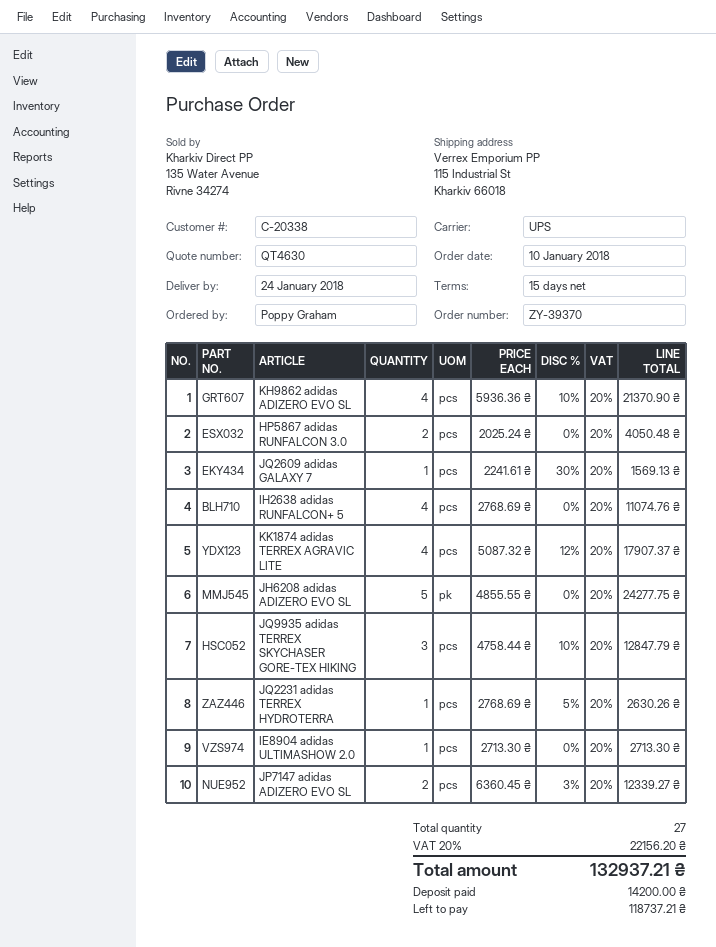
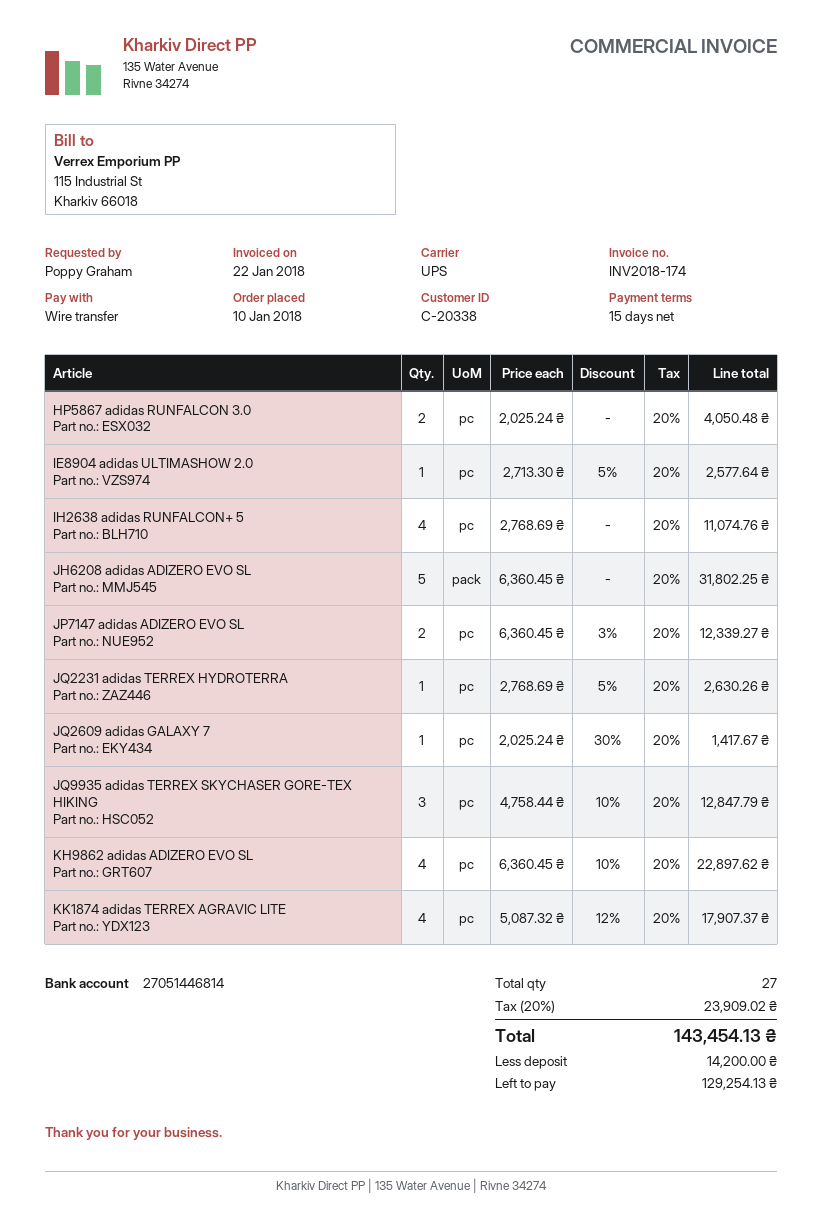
KH9862 adidas ADIZERO EVO SL: 4 x 5936.36 - 10% = 21370.90 -> 4 x 6360.45 - 10% = 22897.62
JQ2609 adidas GALAXY 7: 1 x 2241.61 - 30% = 1569.13 -> 1 x 2025.24 - 30% = 1417.67
JH6208 adidas ADIZERO EVO SL: 5 x 4855.55 = 24277.75 -> 5 x 6360.45 = 31802.25
IE8904 adidas ULTIMASHOW 2.0: 1 x 2713.30 = 2713.30 -> 1 x 2713.30 - 5% = 2577.64
tax: 20% = 22156.20 -> 20% = 23909.02
total: 132937.21 -> 143454.13
balance: 118737.21 -> 129254.13

